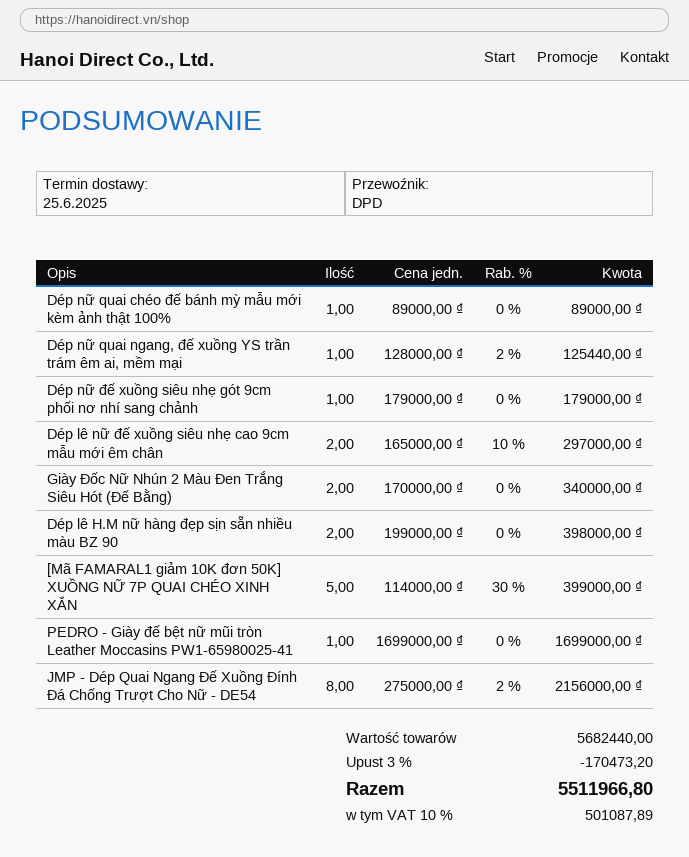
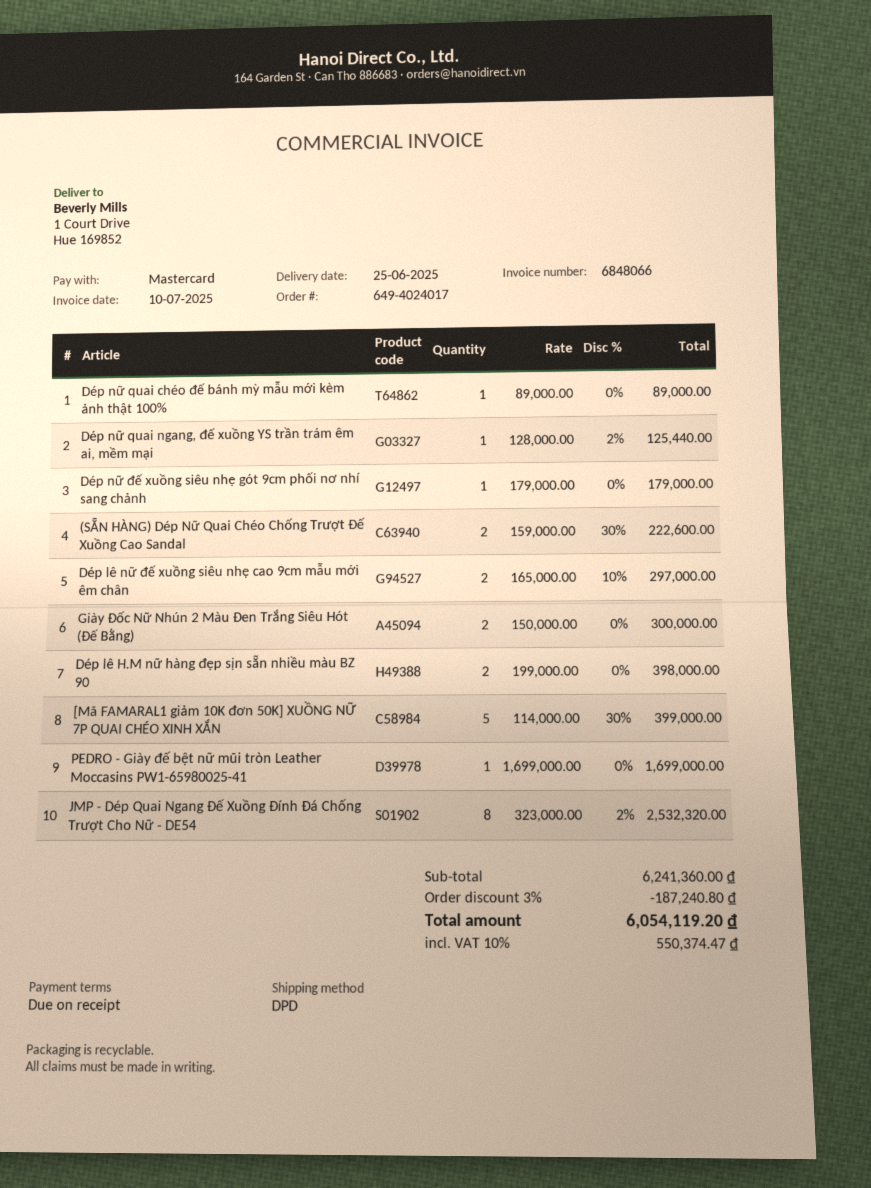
Giày Đốc Nữ Nhún 2 Màu Đen Trắng Siêu Hót (Đế Bằng): 2 x 170000.00 = 340000.00 -> 2 x 150000.00 = 300000.00
JMP - Dép Quai Ngang Đế Xuồng Đính Đá Chống Trượt Cho Nữ - DE54: 8 x 275000.00 - 2% = 2156000.00 -> 8 x 323000.00 - 2% = 2532320.00
(SẴN HÀNG) Dép Nữ Quai Chéo Chống Trượt Đế Xuồng Cao Sandal: none -> 2 x 159000.00 - 30% = 222600.00
subtotal: 5682440.00 -> 6241360.00
discount: 3% = 170473.20 -> 3% = 187240.80
tax: 10% = 501087.89 -> 10% = 550374.47
total: 5511966.80 -> 6054119.20

